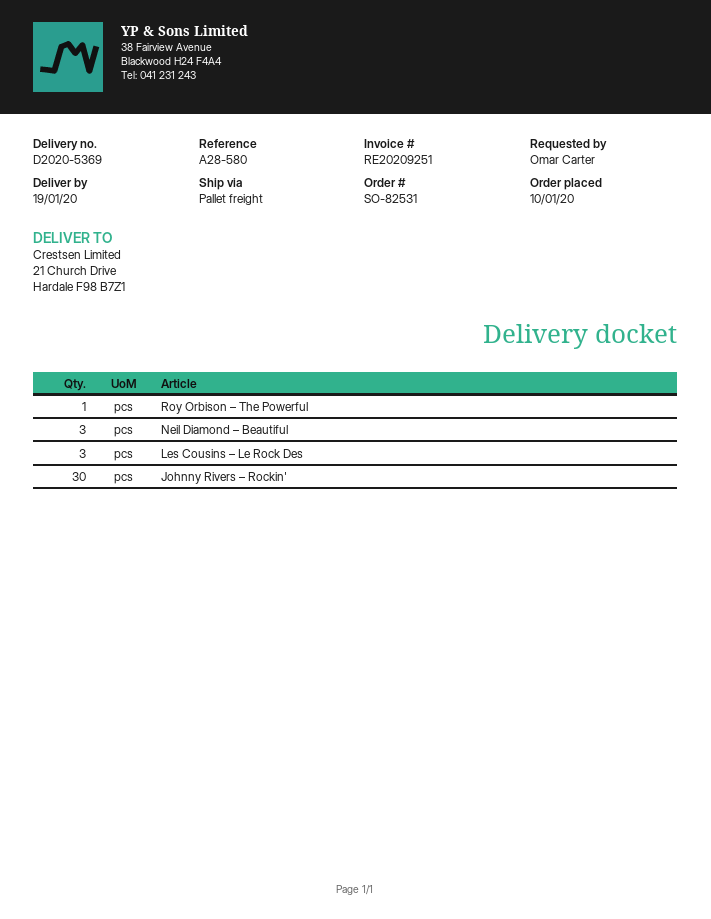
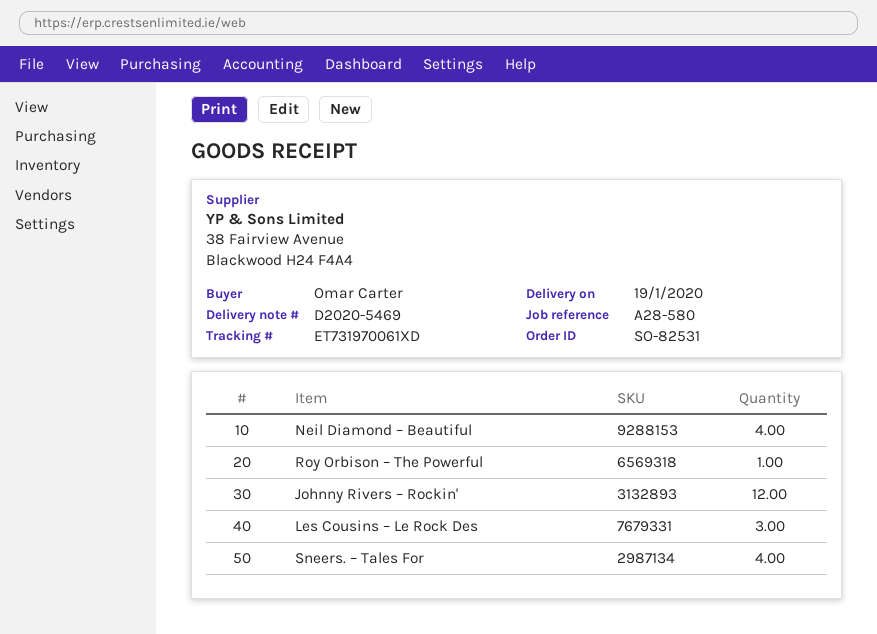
delivery note number: D2020-5369 -> D2020-5469
Neil Diamond – Beautiful: 3 -> 4
Johnny Rivers – Rockin': 30 -> 12
Sneers. – Tales For: none -> 4

